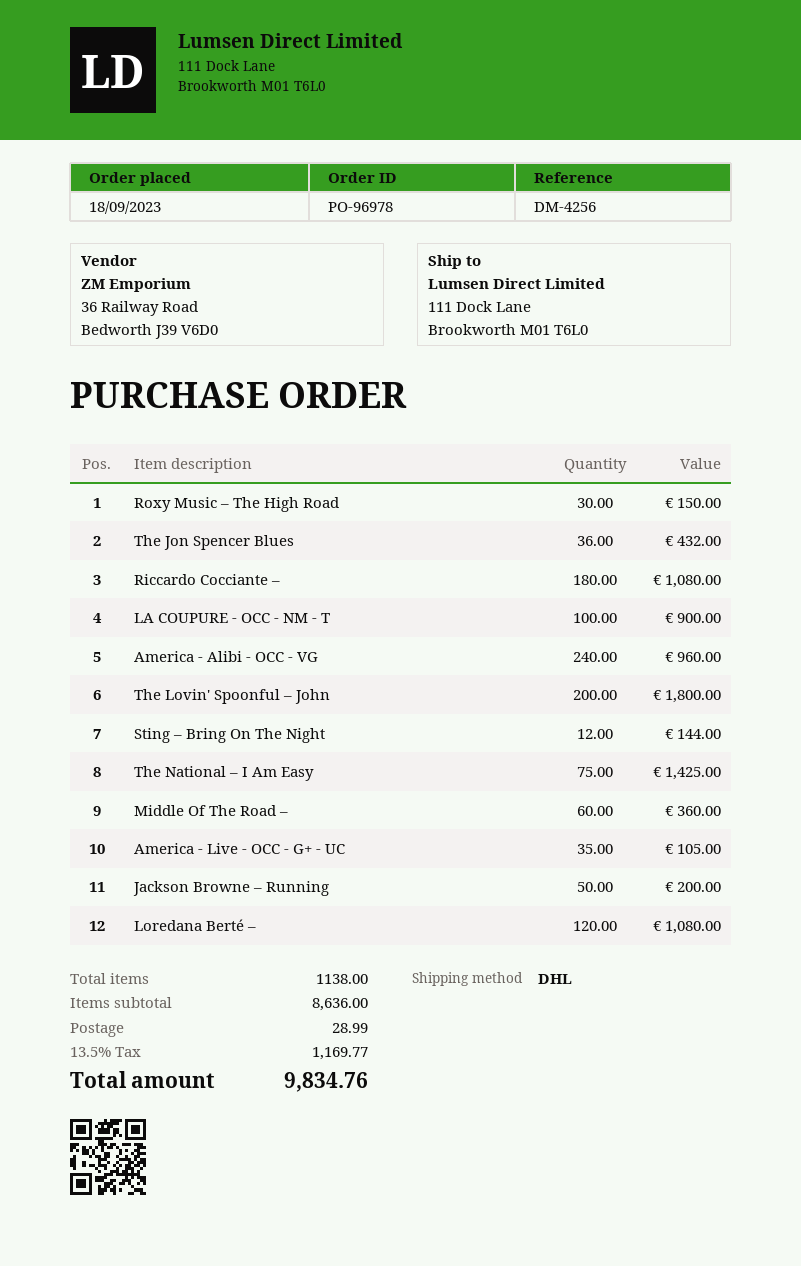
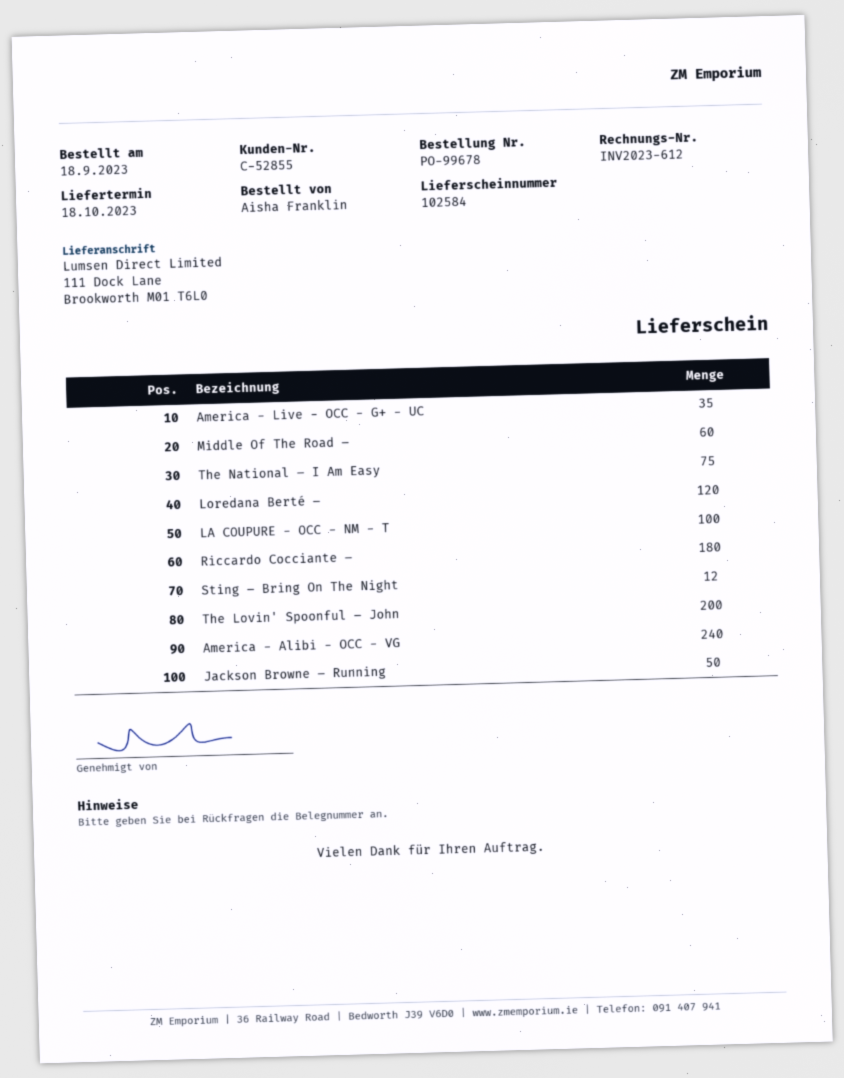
order number: PO-96978 -> PO-99678
Roxy Music – The High Road: 30 -> none
The Jon Spencer Blues: 36 -> none

